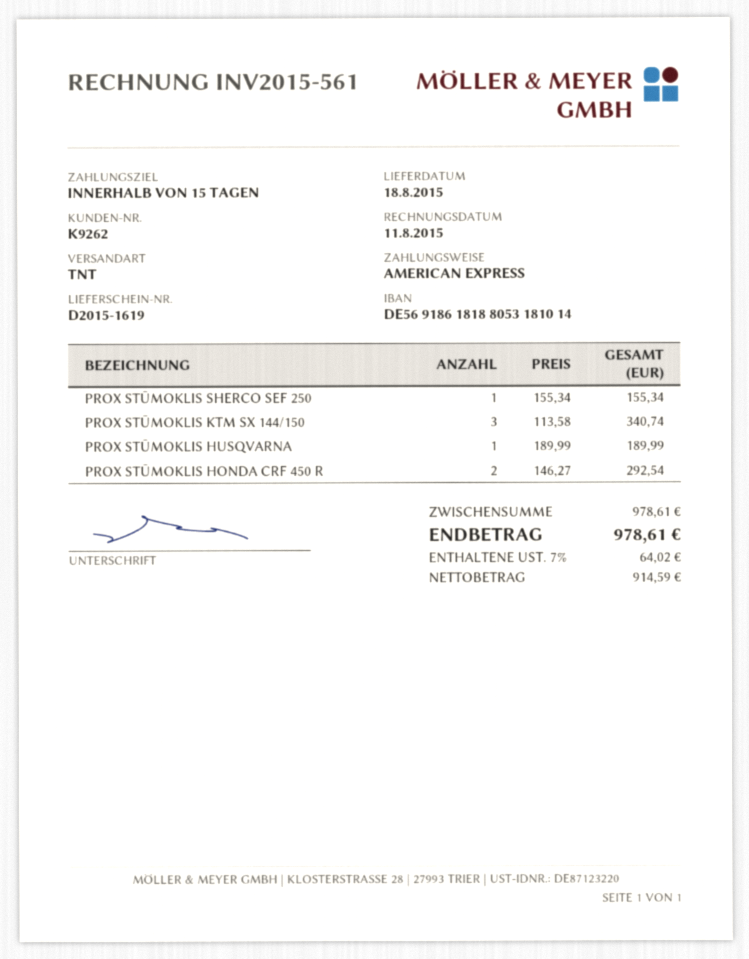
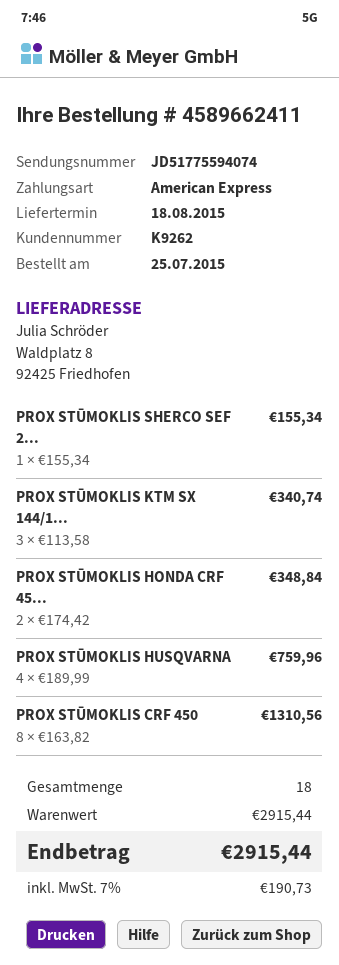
PROX STŪMOKLIS HUSQVARNA: 1 x 189.99 = 189.99 -> 4 x 189.99 = 759.96
PROX STŪMOKLIS HONDA CRF 450 R: 2 x 146.27 = 292.54 -> 2 x 174.42 = 348.84
PROX STŪMOKLIS CRF 450: none -> 8 x 163.82 = 1310.56
subtotal: 978.61 -> 2915.44
tax: 7% = 64.02 -> 7% = 190.73
total: 978.61 -> 2915.44

